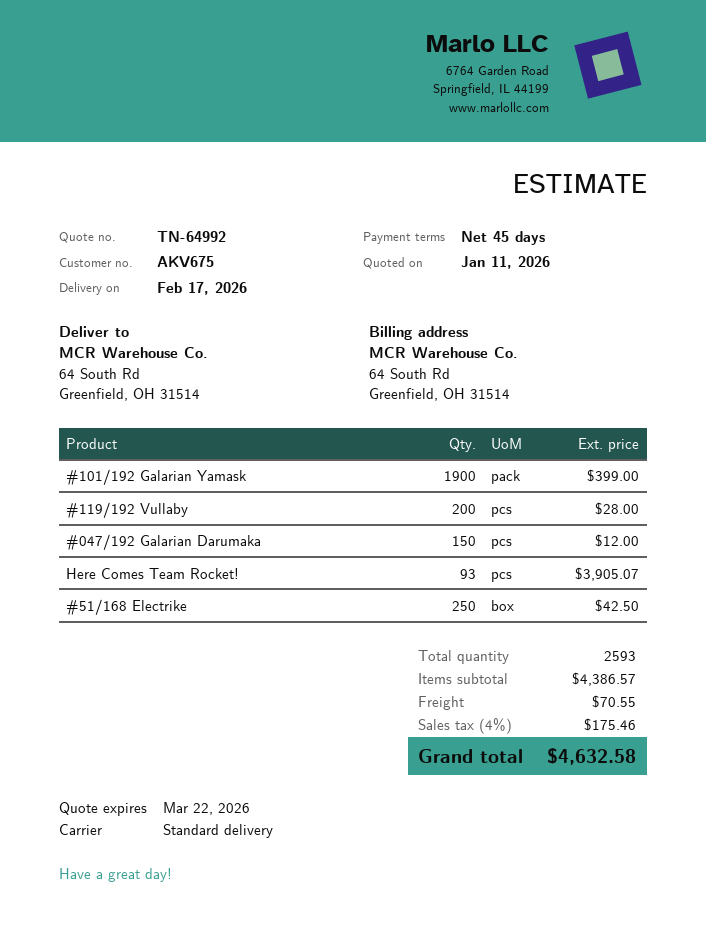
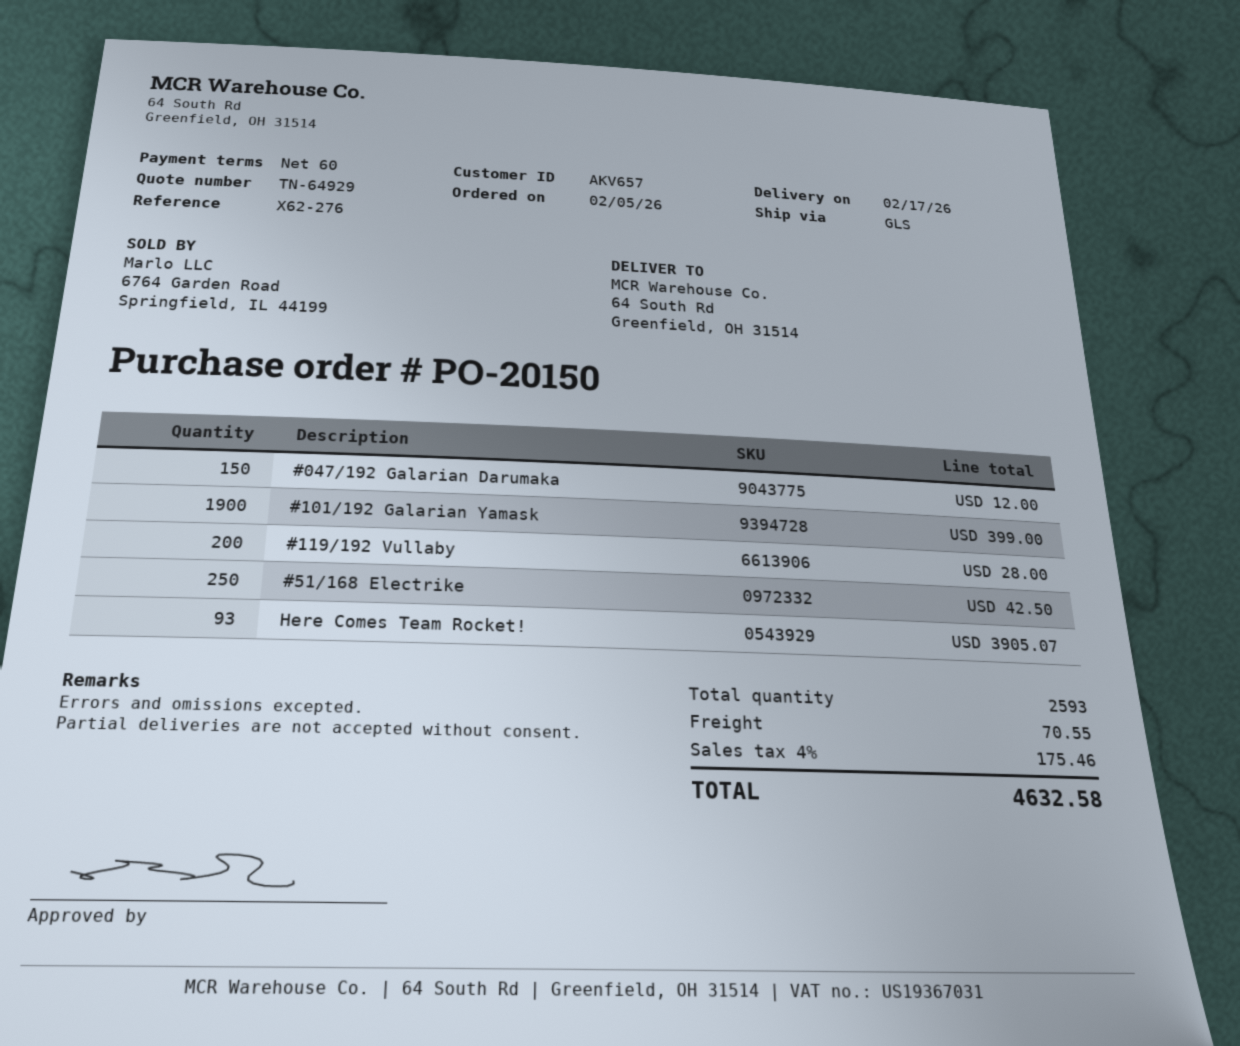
quote number: TN-64992 -> TN-64929
payment terms: 45 days -> 60 days
customer number: AKV675 -> AKV657
shipping method: standard -> GLS

